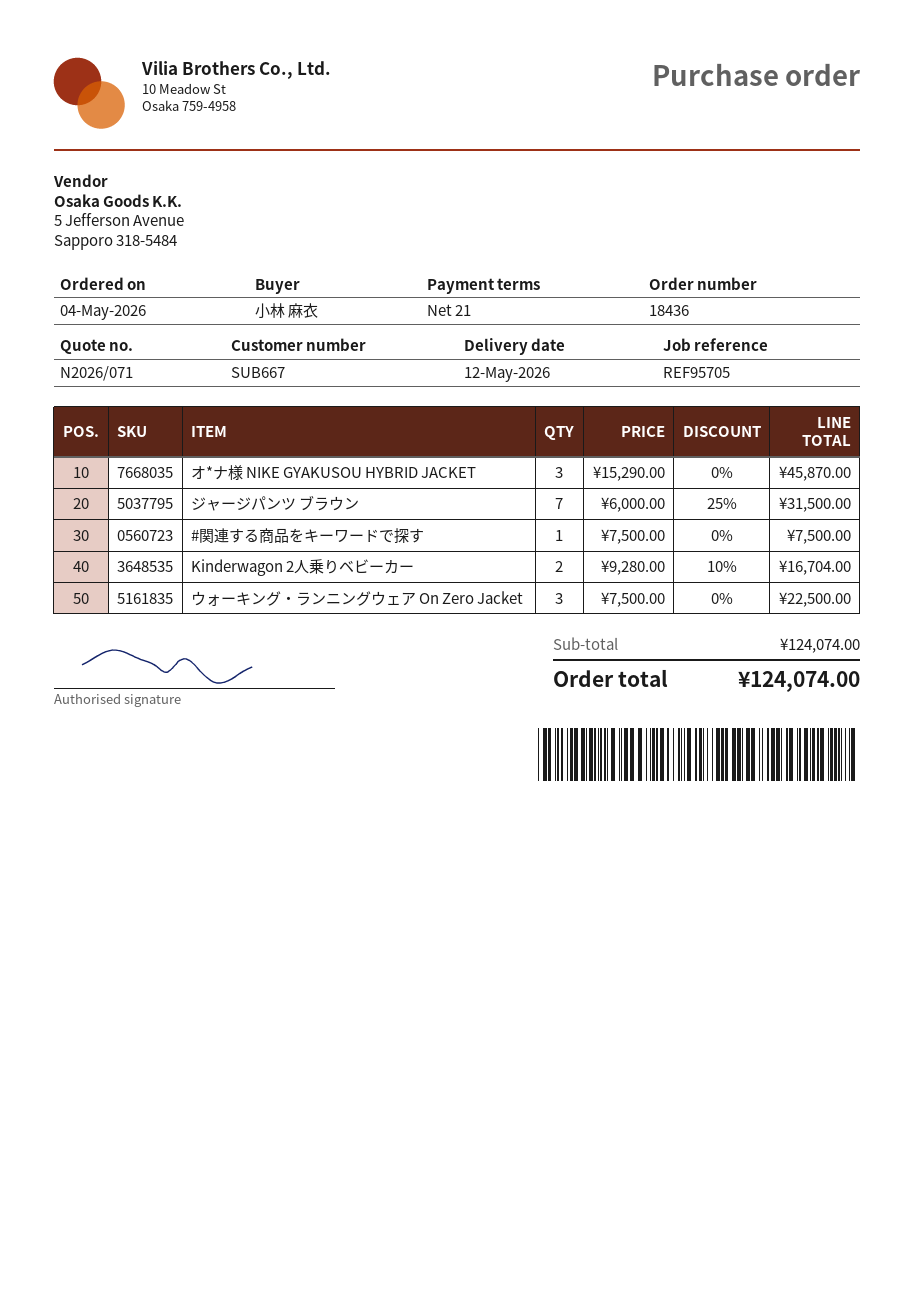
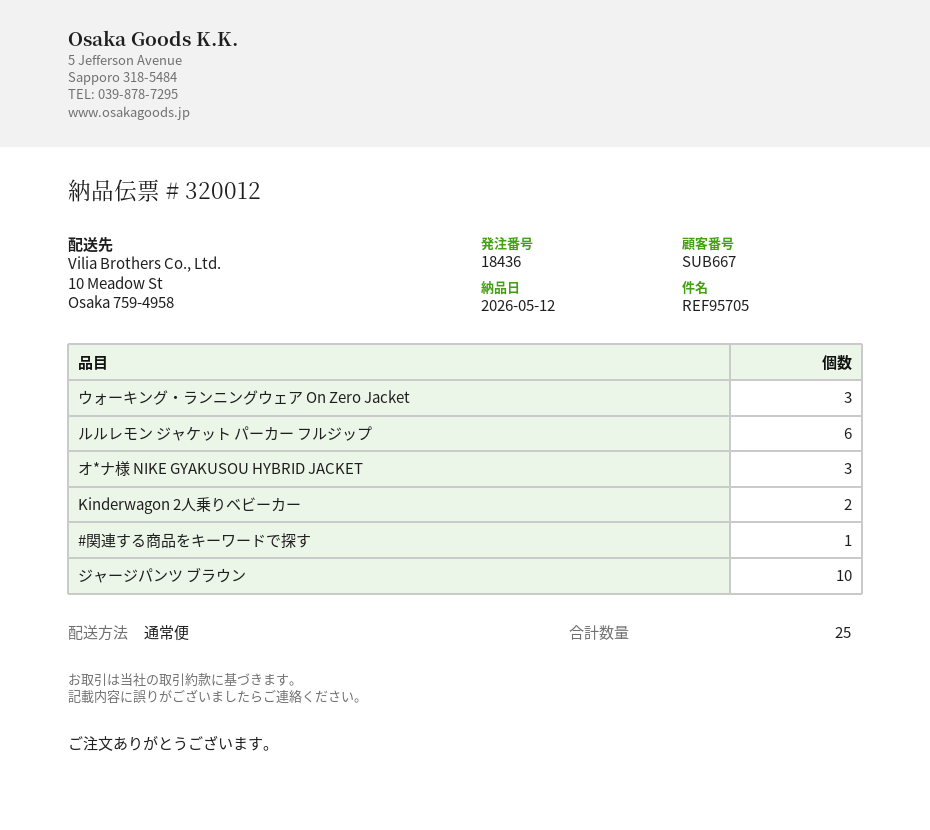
ジャージパンツ ブラウン: 7 -> 10
ルルレモン ジャケット パーカー フルジップ: none -> 6

